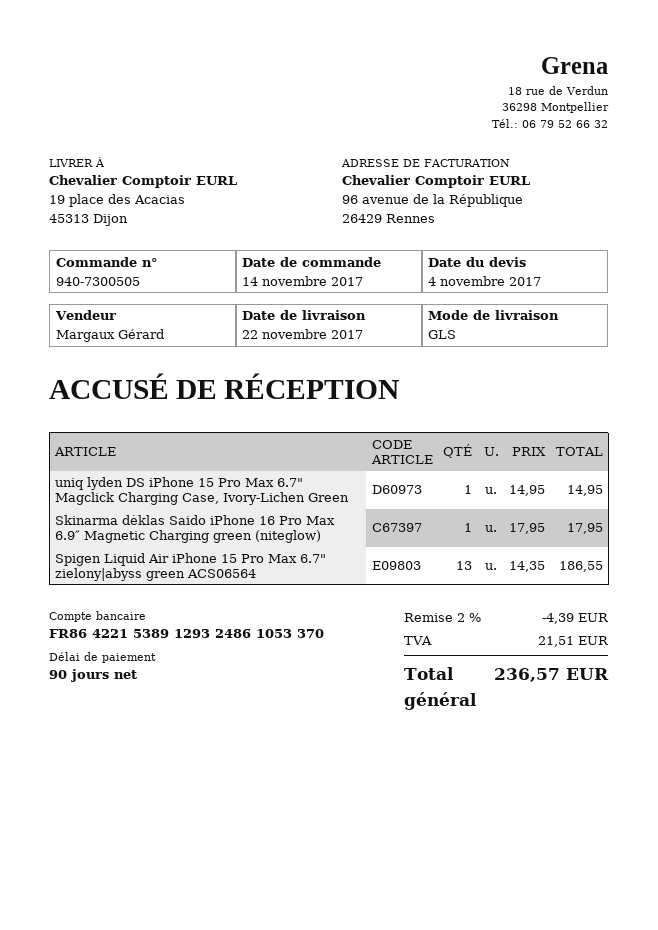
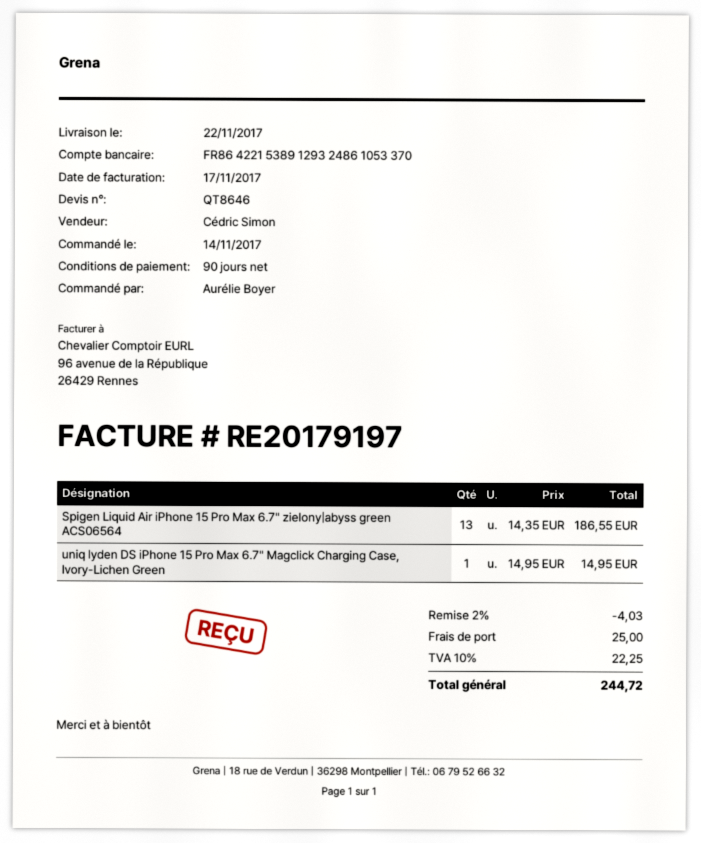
sales rep: Margaux Gérard -> Cédric Simon
Skinarma dėklas Saido iPhone 16 Pro Max 6.9″ Magnetic Charging green (niteglow): 1 x 17.95 = 17.95 -> none
discount: 2% = 4.39 -> 2% = 4.03
shipping: none -> 25.00
tax: 21.51 -> 22.25
total: 236.57 -> 244.72

